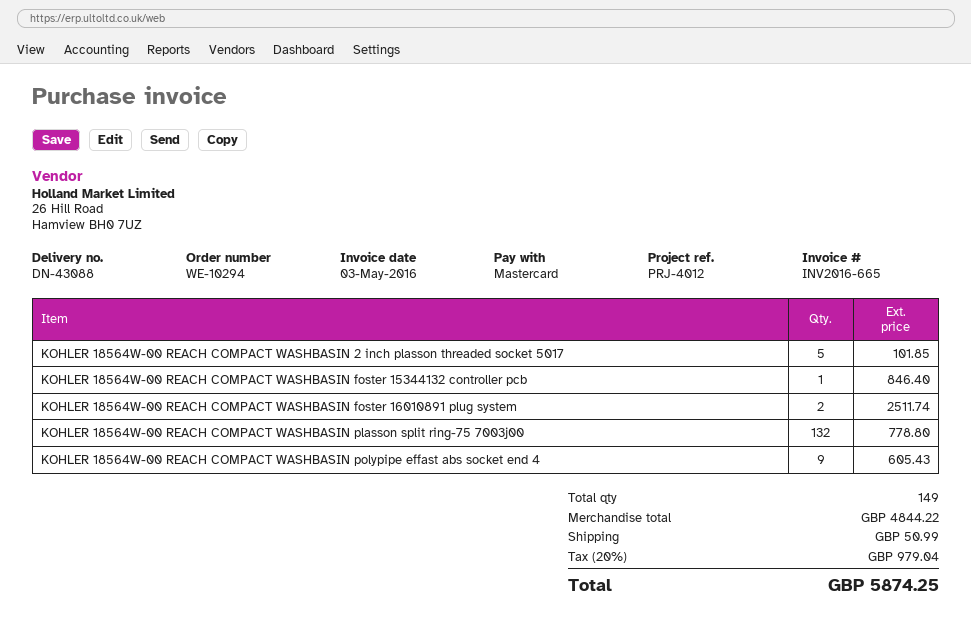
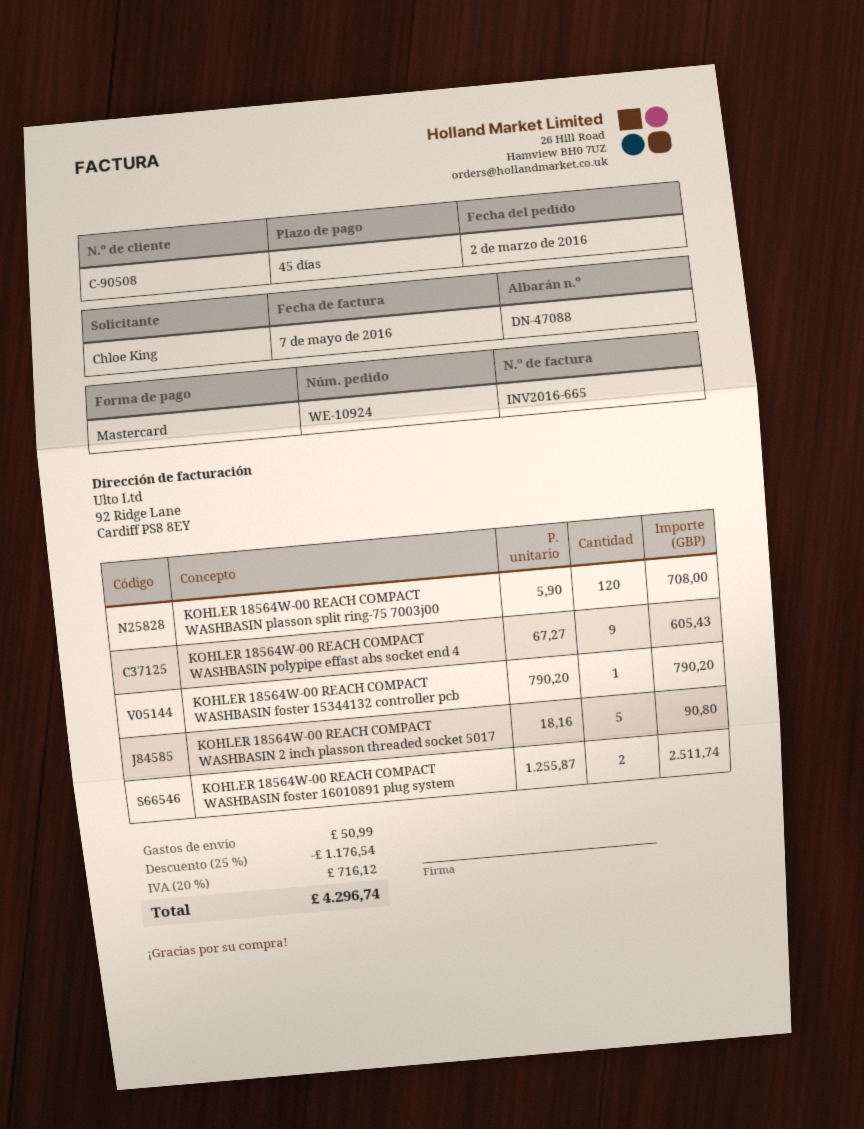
order number: WE-10294 -> WE-10924
delivery note number: DN-43088 -> DN-47088
invoice date: 2016-05-03 -> 2016-05-07
KOHLER 18564W-00 REACH COMPACT WASHBASIN 2 inch plasson threaded socket 5017: 5 for 101.85 -> 5 for 90.80
KOHLER 18564W-00 REACH COMPACT WASHBASIN foster 15344132 controller pcb: 1 for 846.40 -> 1 for 790.20
KOHLER 18564W-00 REACH COMPACT WASHBASIN plasson split ring-75 7003j00: 132 for 778.80 -> 120 for 708.00
discount: none -> 25% = 1176.54
tax: 20% = 979.04 -> 20% = 716.12
total: 5874.25 -> 4296.74

